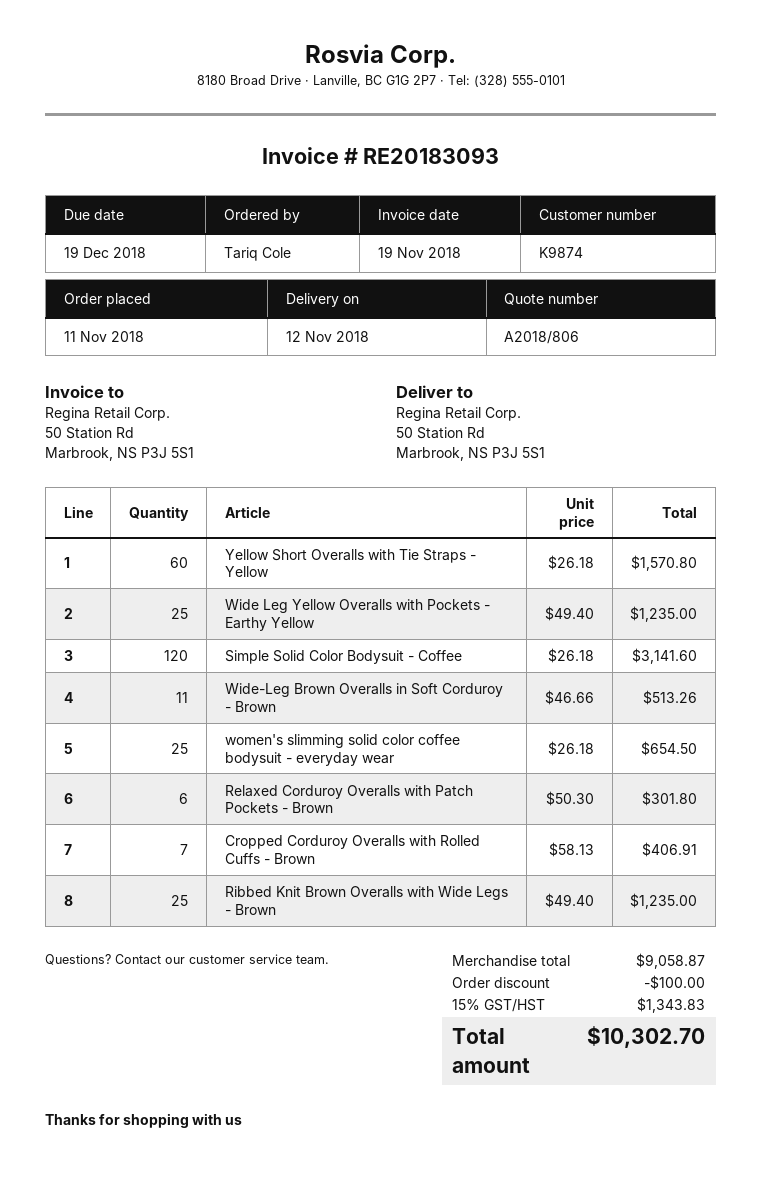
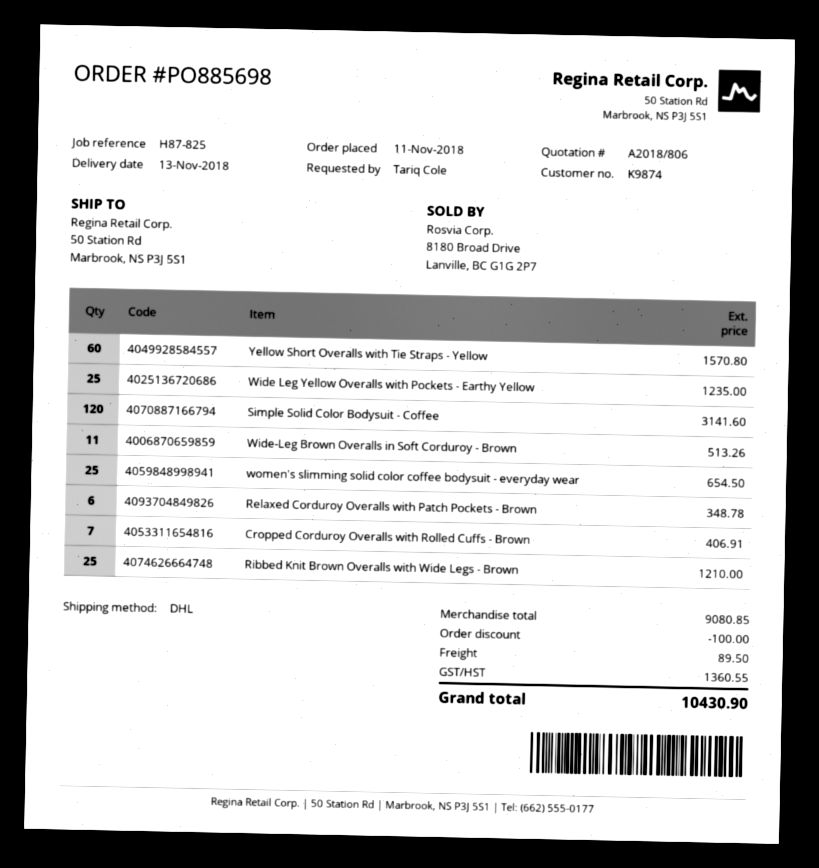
delivery date: 2018-11-12 -> 2018-11-13
Relaxed Corduroy Overalls with Patch Pockets - Brown: 6 for 301.80 -> 6 for 348.78
Ribbed Knit Brown Overalls with Wide Legs - Brown: 25 for 1235.00 -> 25 for 1210.00
subtotal: 9058.87 -> 9080.85
shipping: none -> 89.50
tax: 1343.83 -> 1360.55
total: 10302.70 -> 10430.90

